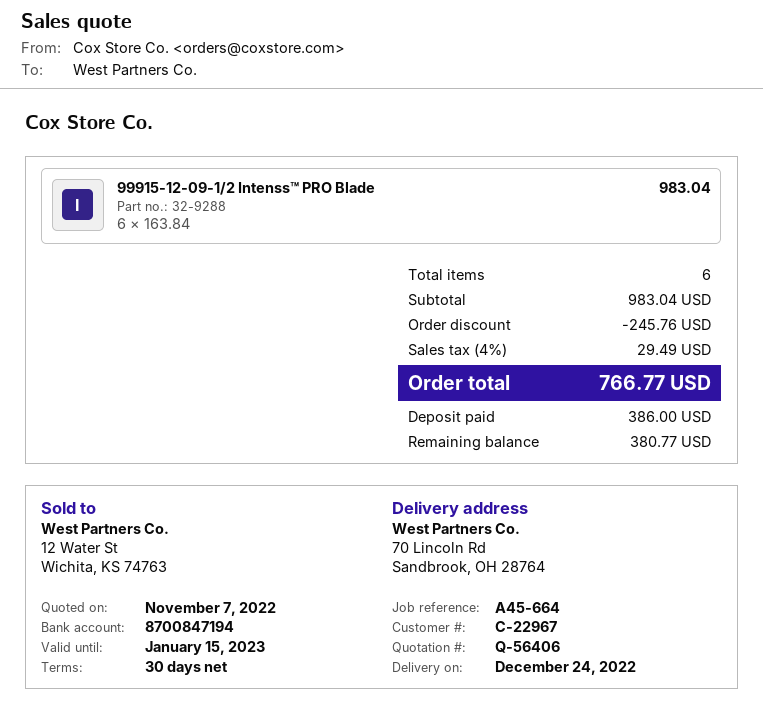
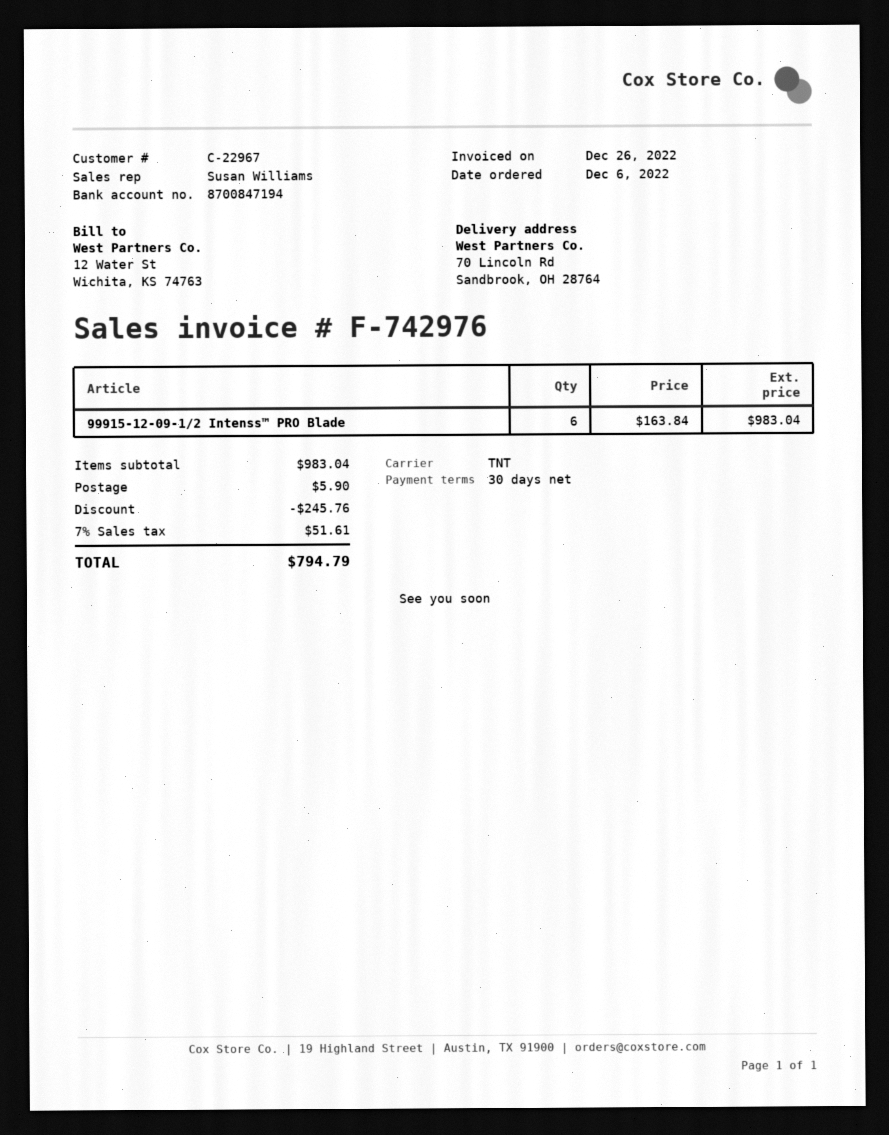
shipping: none -> 5.90
tax: 4% = 29.49 -> 7% = 51.61
total: 766.77 -> 794.79

